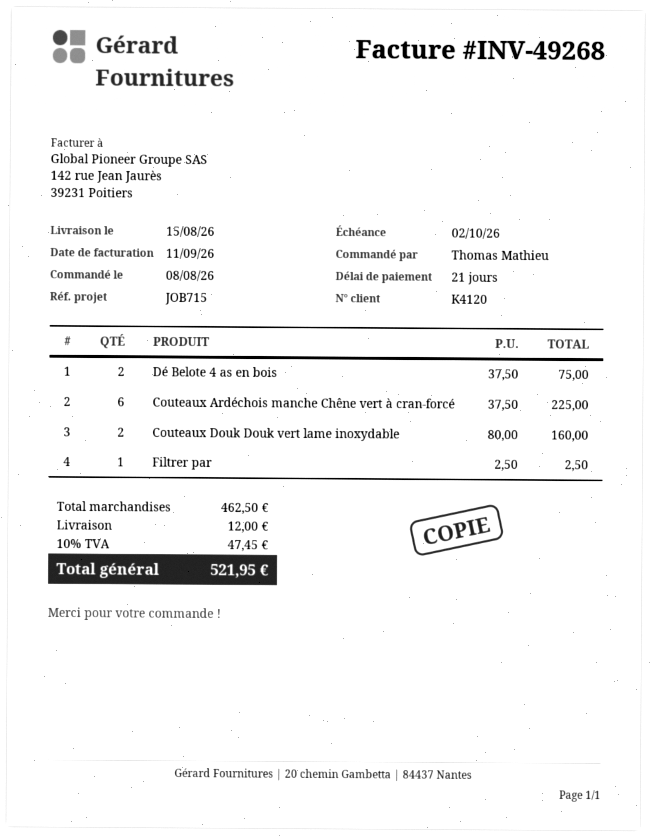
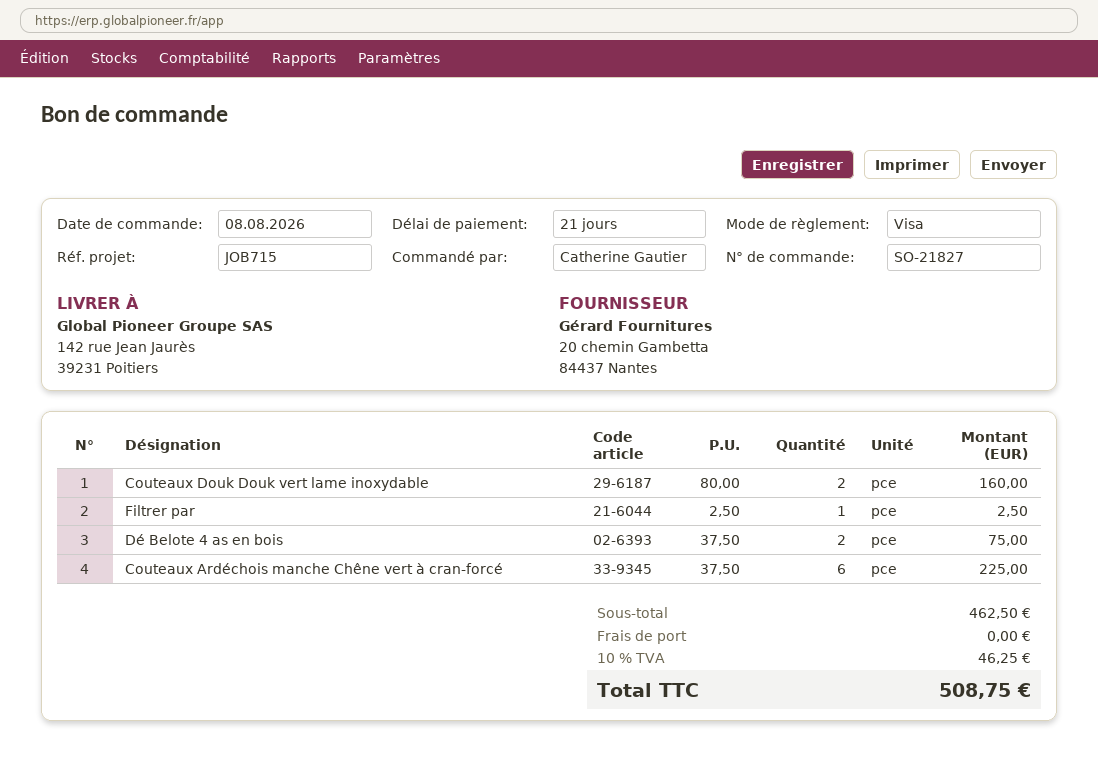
ordered by: Thomas Mathieu -> Catherine Gautier
shipping: 12.00 -> 0.00
tax: 10% = 47.45 -> 10% = 46.25
total: 521.95 -> 508.75

